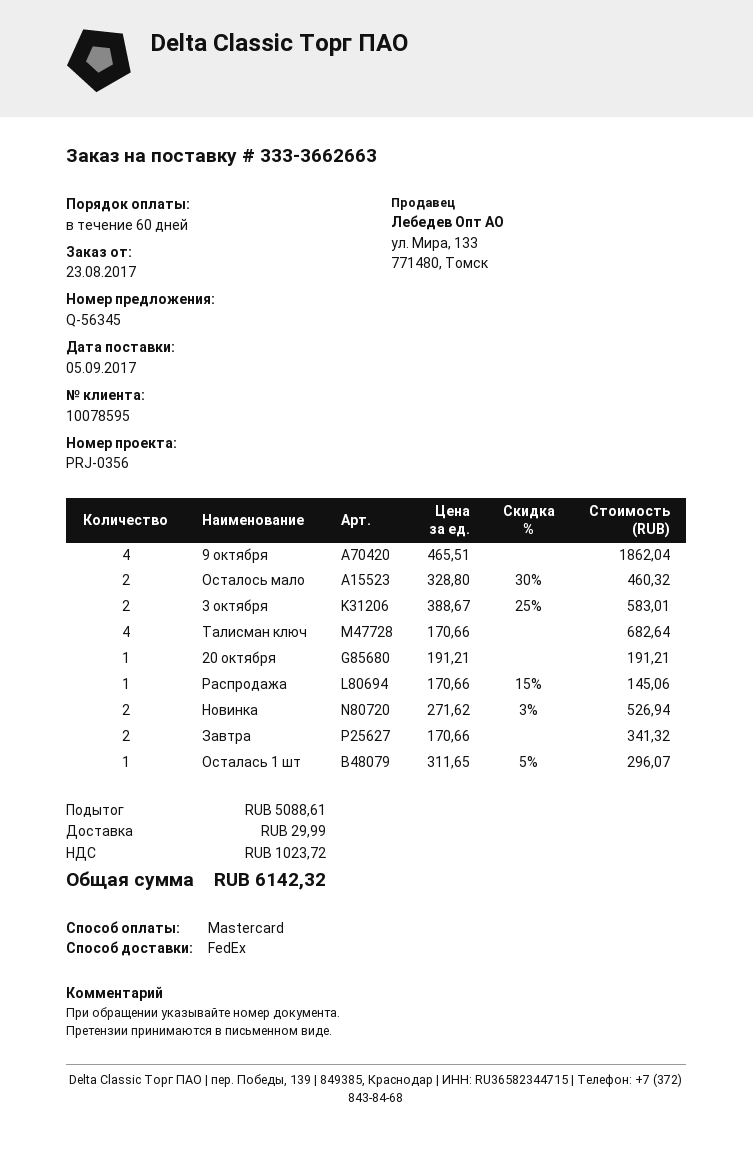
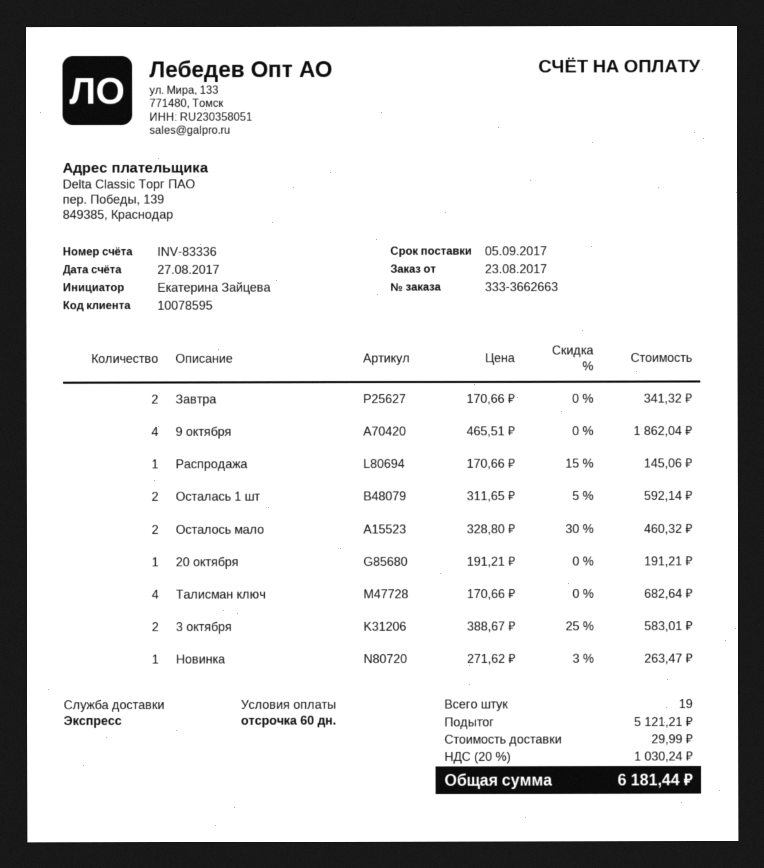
shipping method: FedEx -> express
Новинка: 2 x 271.62 - 3% = 526.94 -> 1 x 271.62 - 3% = 263.47
Осталась 1 шт: 1 x 311.65 - 5% = 296.07 -> 2 x 311.65 - 5% = 592.14
subtotal: 5088.61 -> 5121.21
tax: 1023.72 -> 1030.24
total: 6142.32 -> 6181.44

